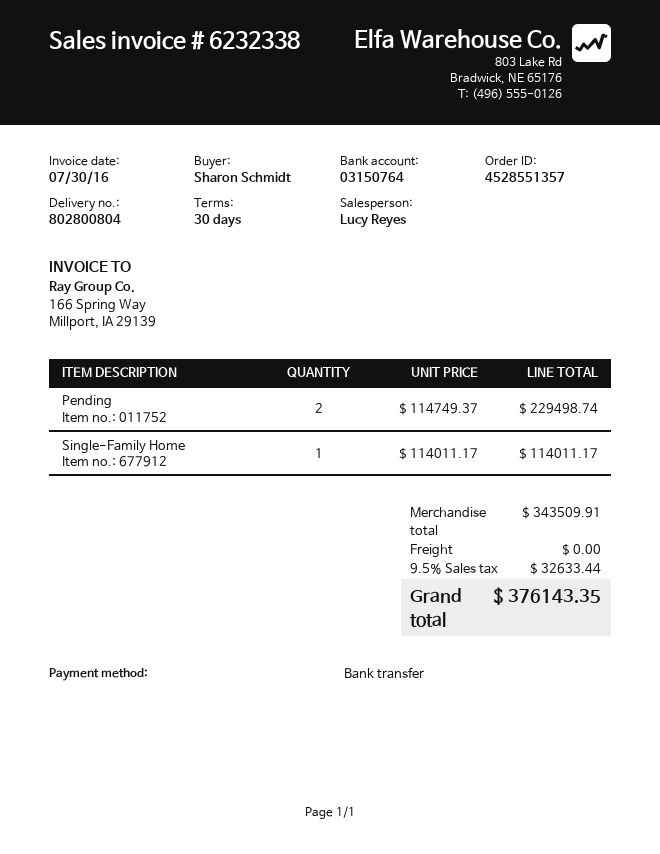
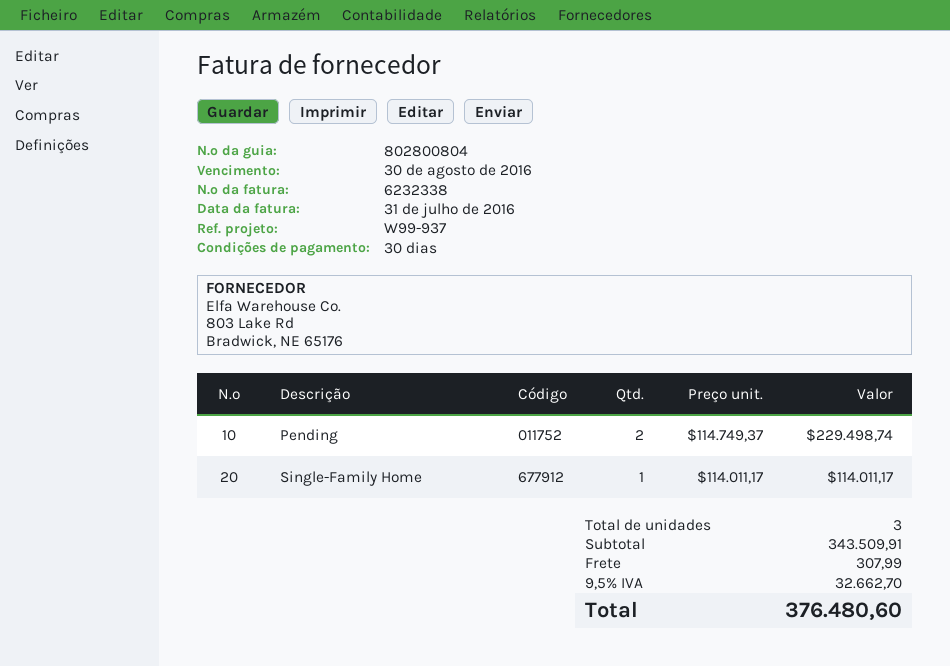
invoice date: 2016-07-30 -> 2016-07-31
shipping: 0.00 -> 307.99
tax: 9.5% = 32633.44 -> 9.5% = 32662.70
total: 376143.35 -> 376480.60

